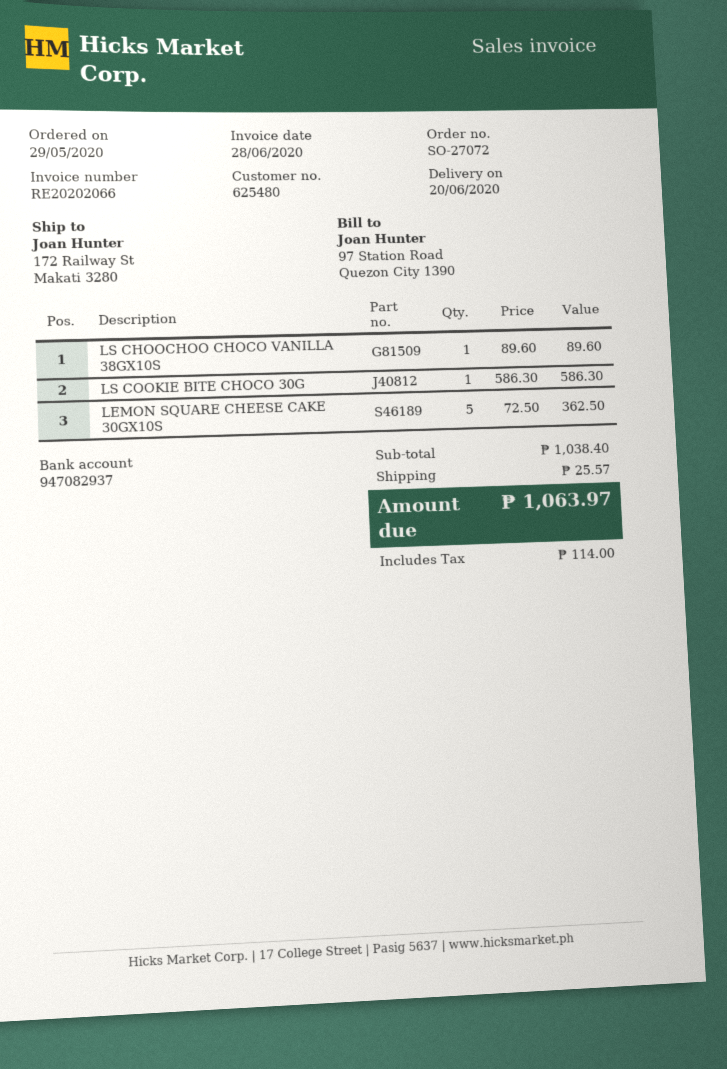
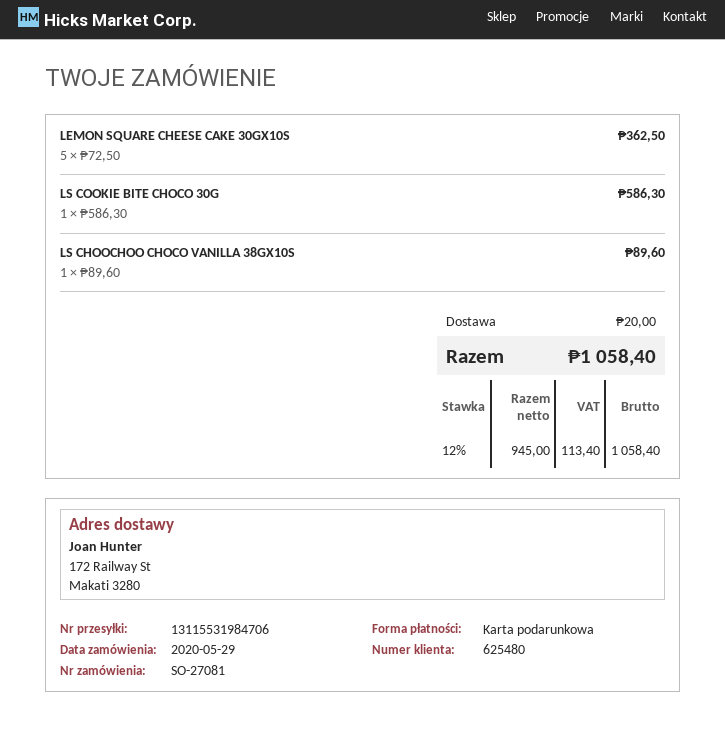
order number: SO-27072 -> SO-27081
shipping: 25.57 -> 20.00
tax: 114.00 -> 113.40
total: 1063.97 -> 1058.40

